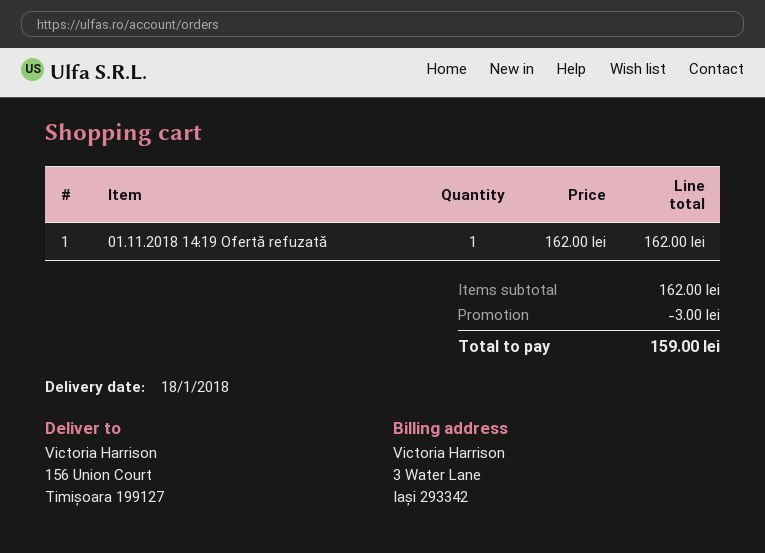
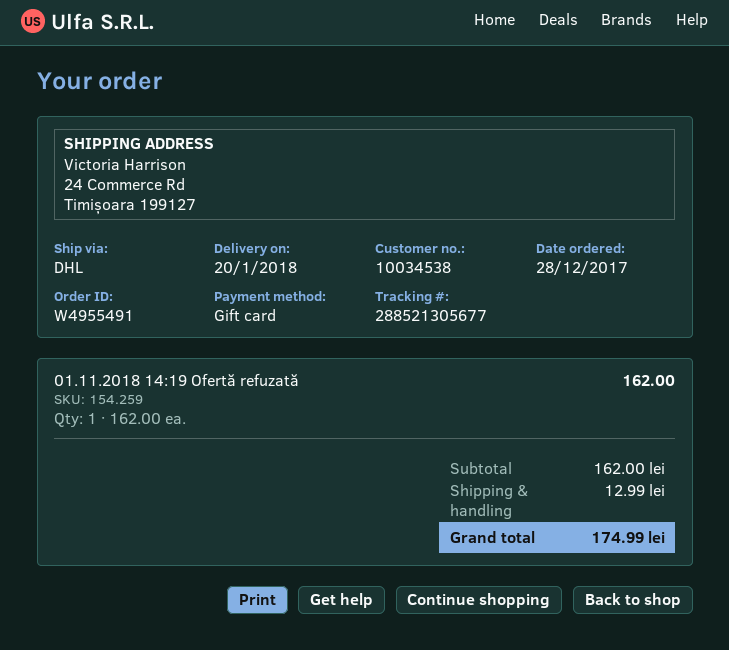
delivery date: 2018-01-18 -> 2018-01-20
ship to: 156 Union Court, Timișoara 199127 -> 24 Commerce Rd, Timișoara 199127
discount: 3.00 -> none
shipping: none -> 12.99
total: 159.00 -> 174.99

